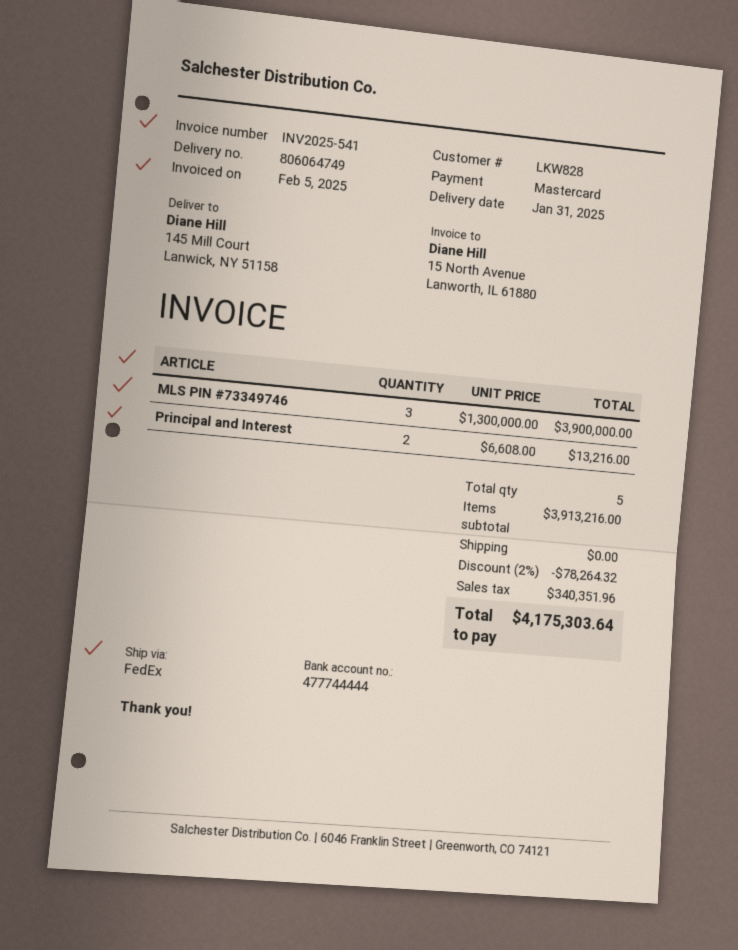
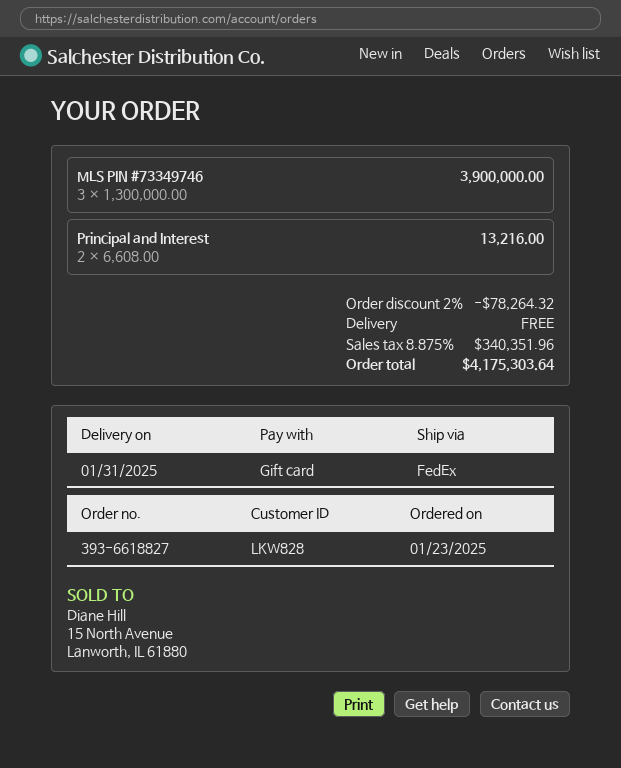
payment method: Mastercard -> gift card

